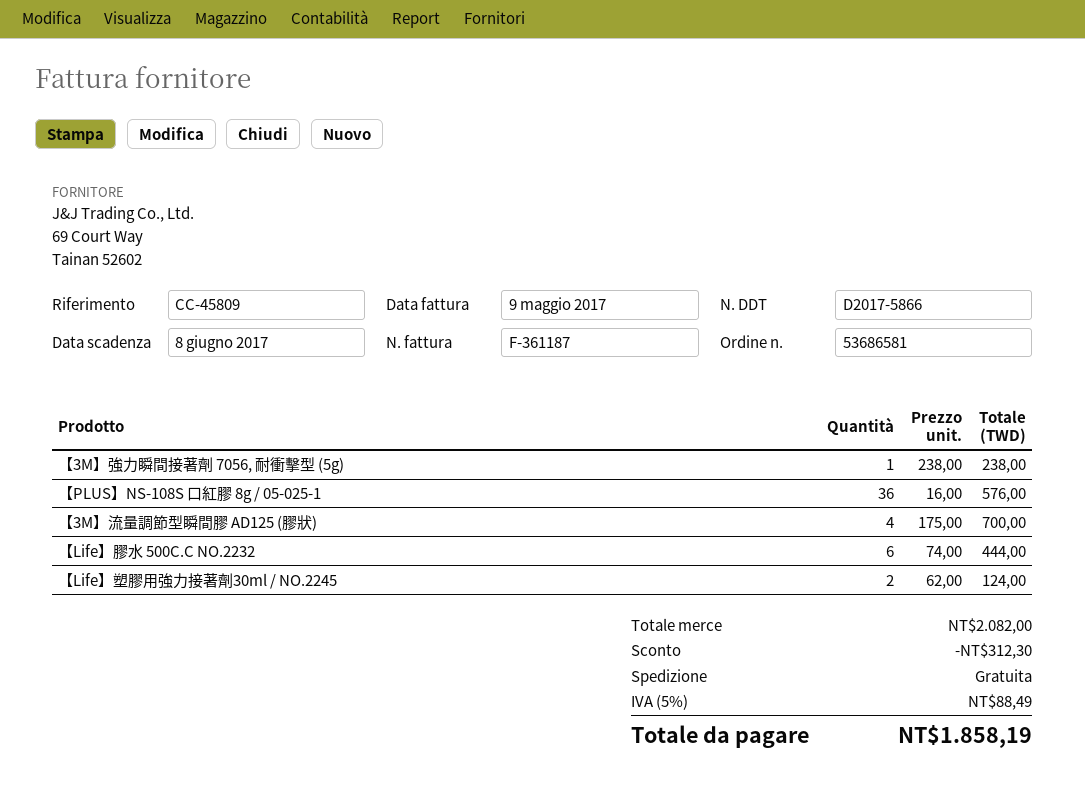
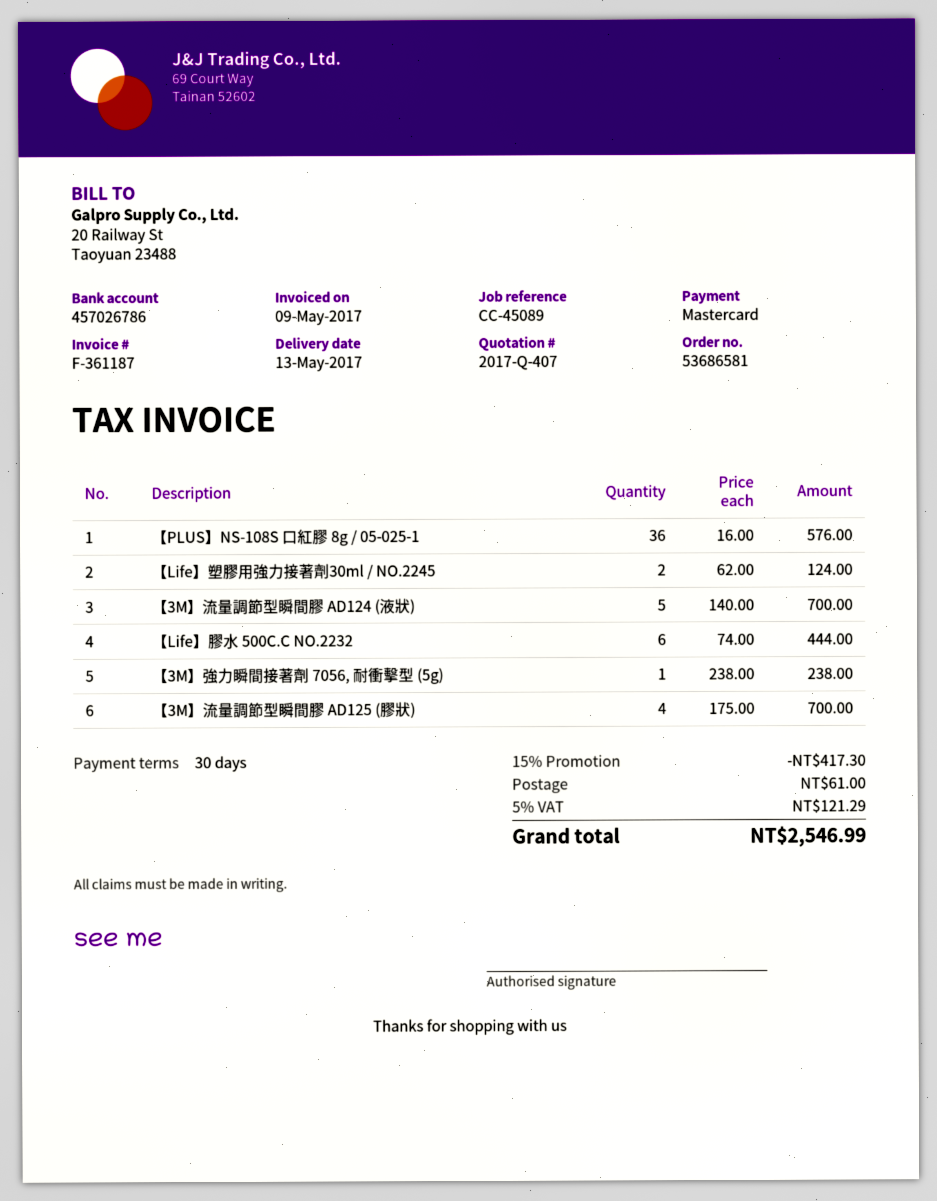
reference: CC-45809 -> CC-45089
【3M】流量調節型瞬間膠 AD124 (液狀): none -> 5 x 140.00 = 700.00
discount: 312.30 -> 417.30
shipping: 0.00 -> 61.00
tax: 5% = 88.49 -> 5% = 121.29
total: 1858.19 -> 2546.99

